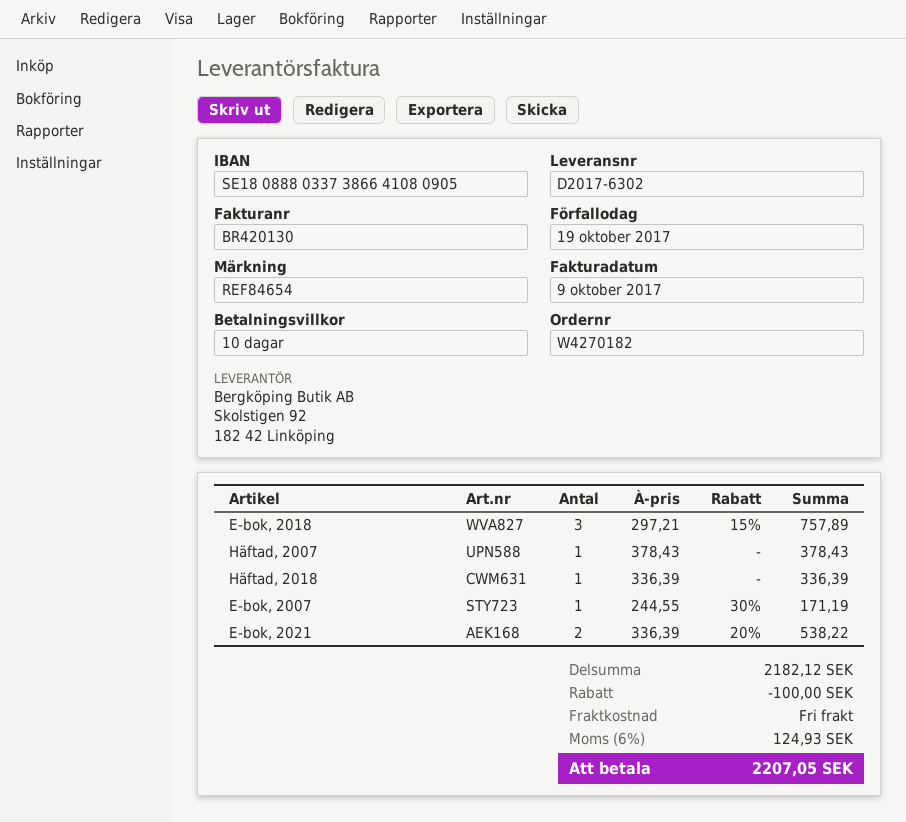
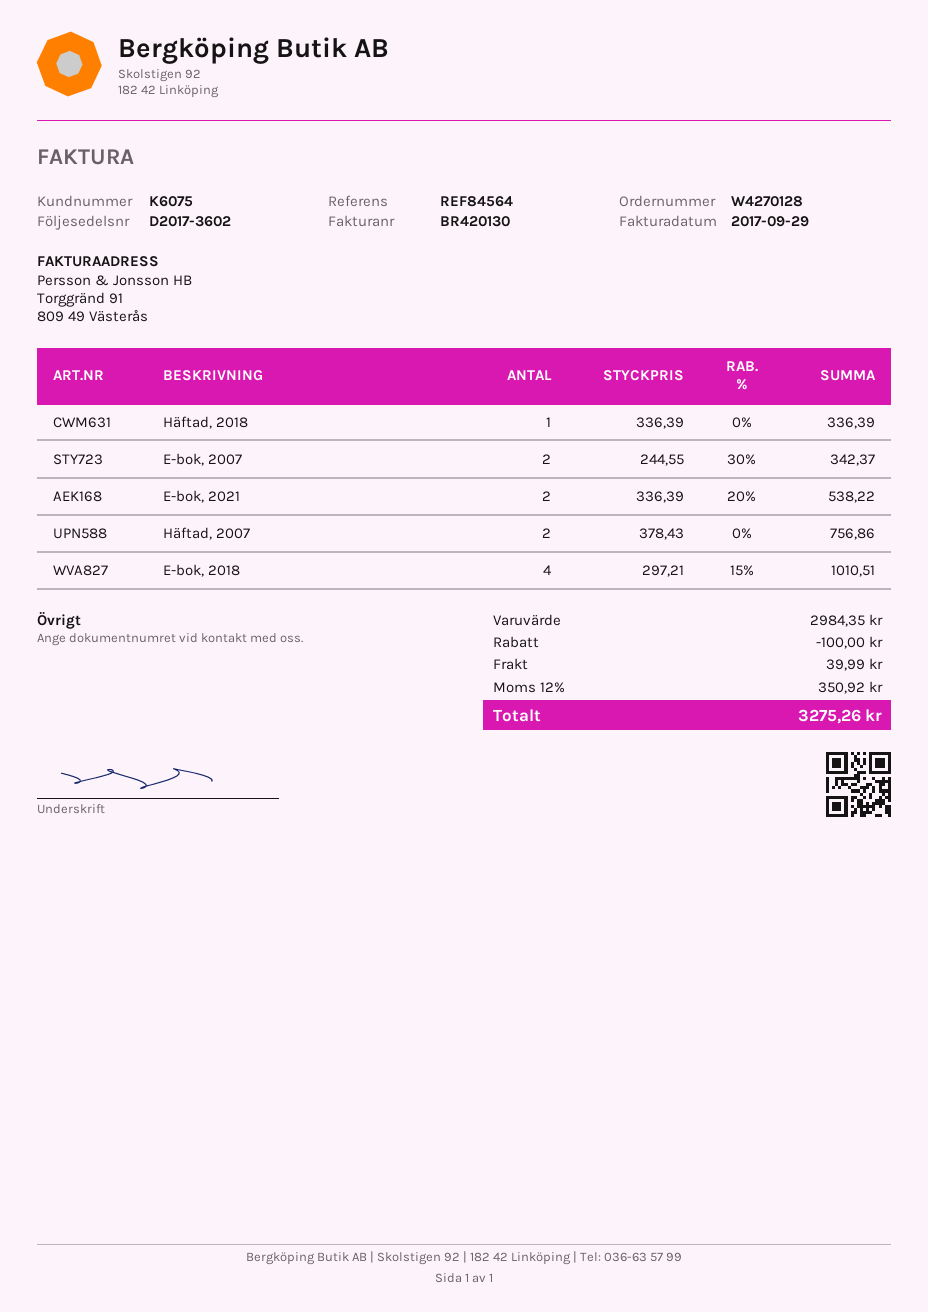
order number: W4270182 -> W4270128
delivery note number: D2017-6302 -> D2017-3602
invoice date: 2017-10-09 -> 2017-09-29
reference: REF84654 -> REF84564
E-bok, 2018: 3 x 297.21 - 15% = 757.89 -> 4 x 297.21 - 15% = 1010.51
Häftad, 2007: 1 x 378.43 = 378.43 -> 2 x 378.43 = 756.86
E-bok, 2007: 1 x 244.55 - 30% = 171.19 -> 2 x 244.55 - 30% = 342.37
subtotal: 2182.12 -> 2984.35
shipping: 0.00 -> 39.99
tax: 6% = 124.93 -> 12% = 350.92
total: 2207.05 -> 3275.26

